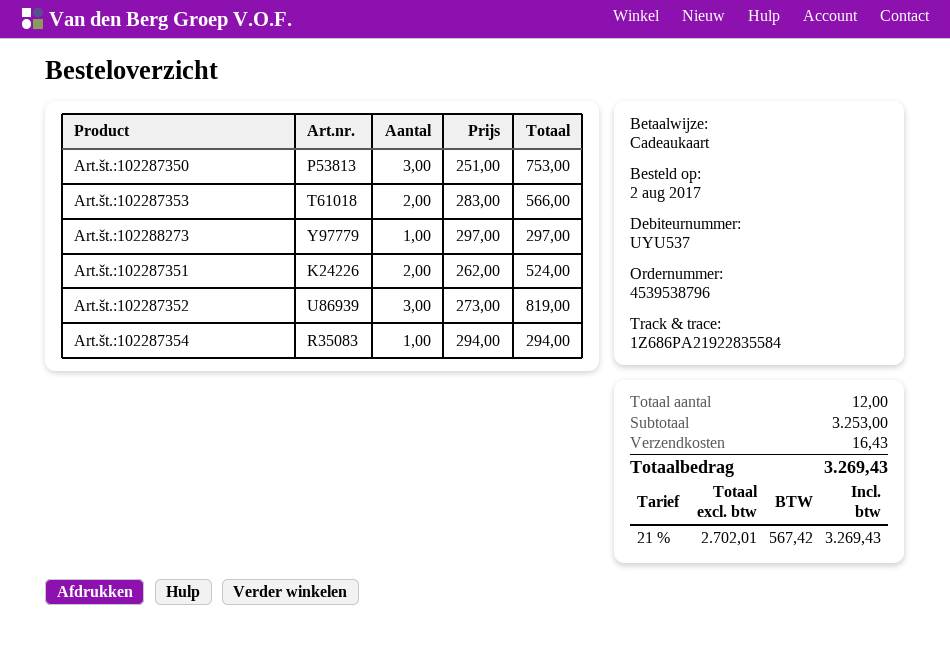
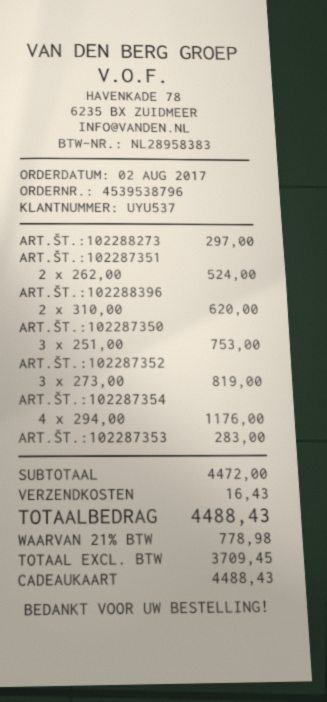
Art.št.:102287353: 2 x 283.00 = 566.00 -> 1 x 283.00 = 283.00
Art.št.:102287354: 1 x 294.00 = 294.00 -> 4 x 294.00 = 1176.00
ART.ŠT.:102288396: none -> 2 x 310.00 = 620.00
subtotal: 3253.00 -> 4472.00
net: 2702.01 -> 3709.45
tax: 21% = 567.42 -> 21% = 778.98
total: 3269.43 -> 4488.43

